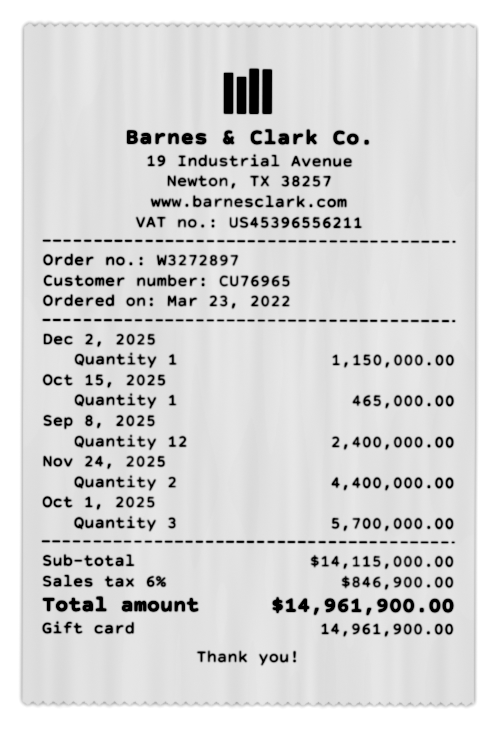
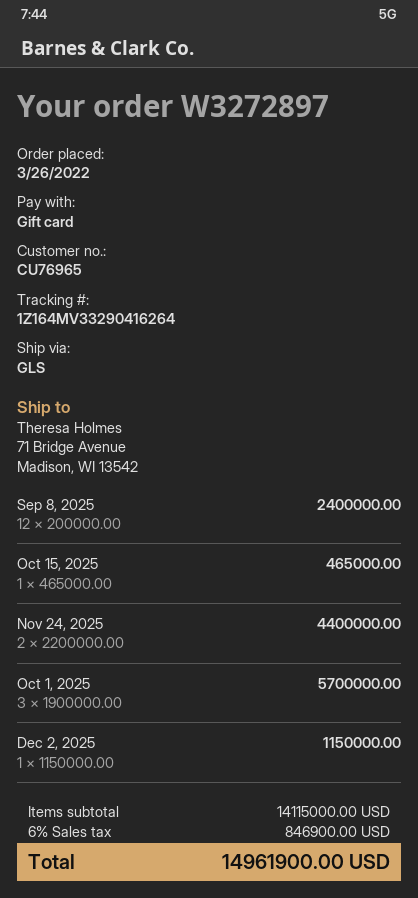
order date: 2022-03-23 -> 2022-03-26

